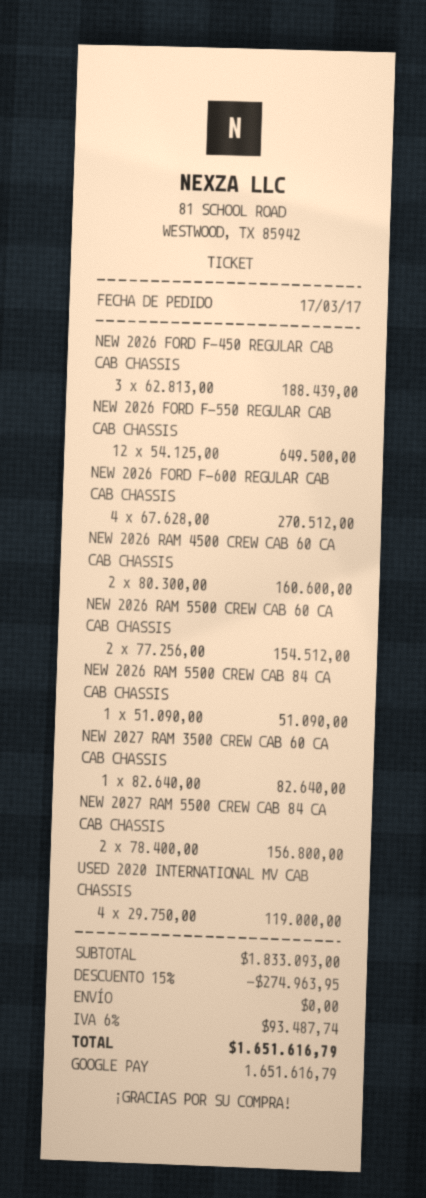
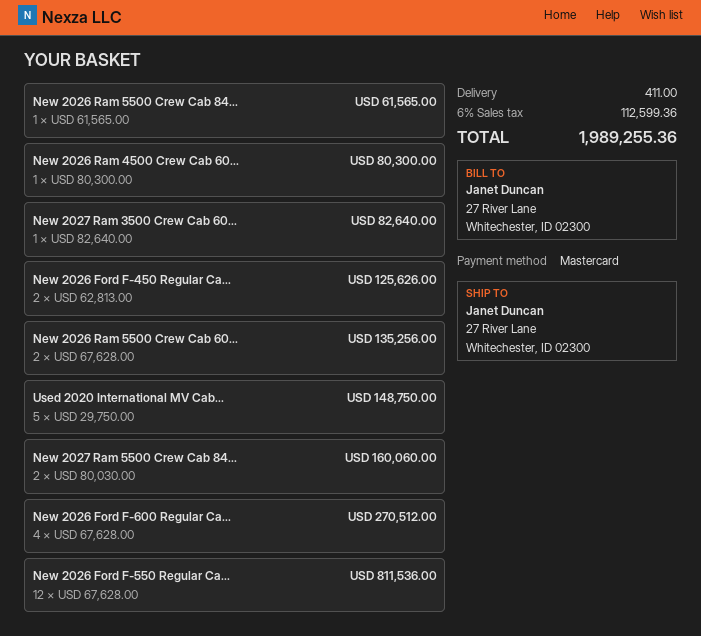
payment method: Google Pay -> Mastercard
NEW 2026 FORD F-450 REGULAR CAB CAB CHASSIS: 3 x 62813.00 = 188439.00 -> 2 x 62813.00 = 125626.00
NEW 2026 FORD F-550 REGULAR CAB CAB CHASSIS: 12 x 54125.00 = 649500.00 -> 12 x 67628.00 = 811536.00
NEW 2026 RAM 4500 CREW CAB 60 CA CAB CHASSIS: 2 x 80300.00 = 160600.00 -> 1 x 80300.00 = 80300.00
NEW 2026 RAM 5500 CREW CAB 60 CA CAB CHASSIS: 2 x 77256.00 = 154512.00 -> 2 x 67628.00 = 135256.00
NEW 2026 RAM 5500 CREW CAB 84 CA CAB CHASSIS: 1 x 51090.00 = 51090.00 -> 1 x 61565.00 = 61565.00
NEW 2027 RAM 5500 CREW CAB 84 CA CAB CHASSIS: 2 x 78400.00 = 156800.00 -> 2 x 80030.00 = 160060.00
USED 2020 INTERNATIONAL MV CAB CHASSIS: 4 x 29750.00 = 119000.00 -> 5 x 29750.00 = 148750.00
discount: 15% = 274963.95 -> none
shipping: 0.00 -> 411.00
tax: 6% = 93487.74 -> 6% = 112599.36
total: 1651616.79 -> 1989255.36

